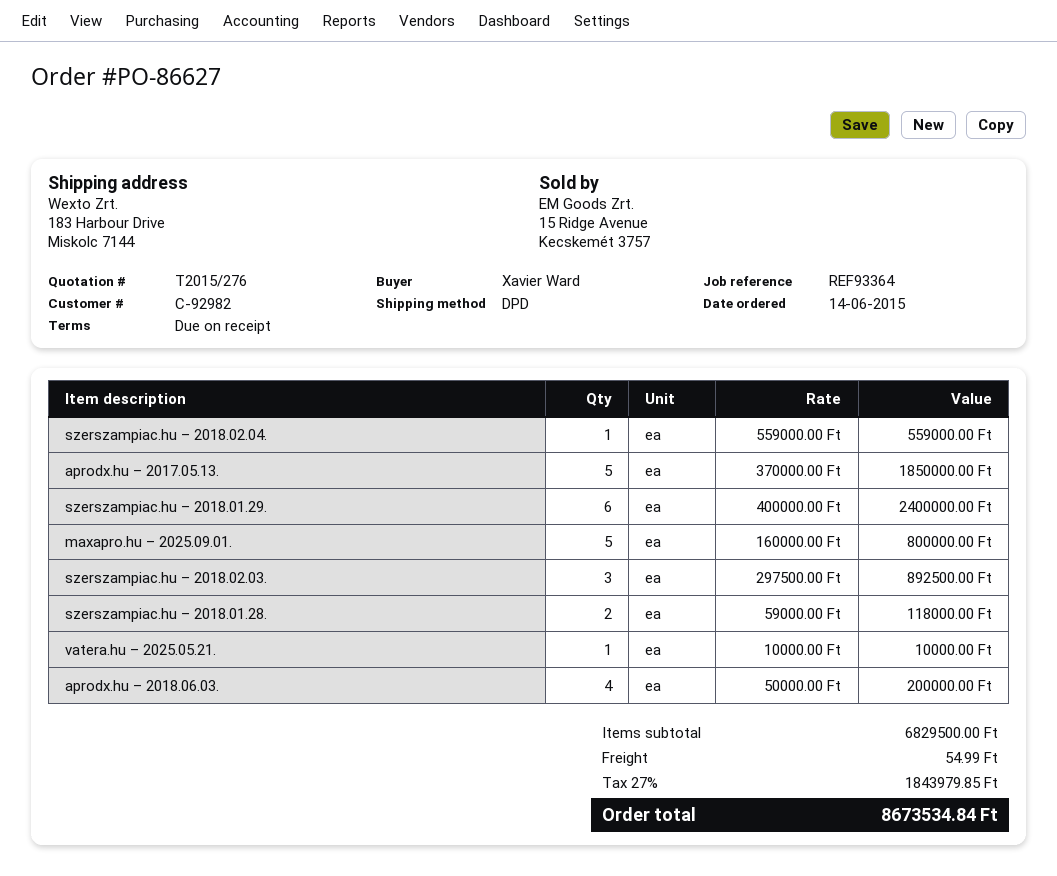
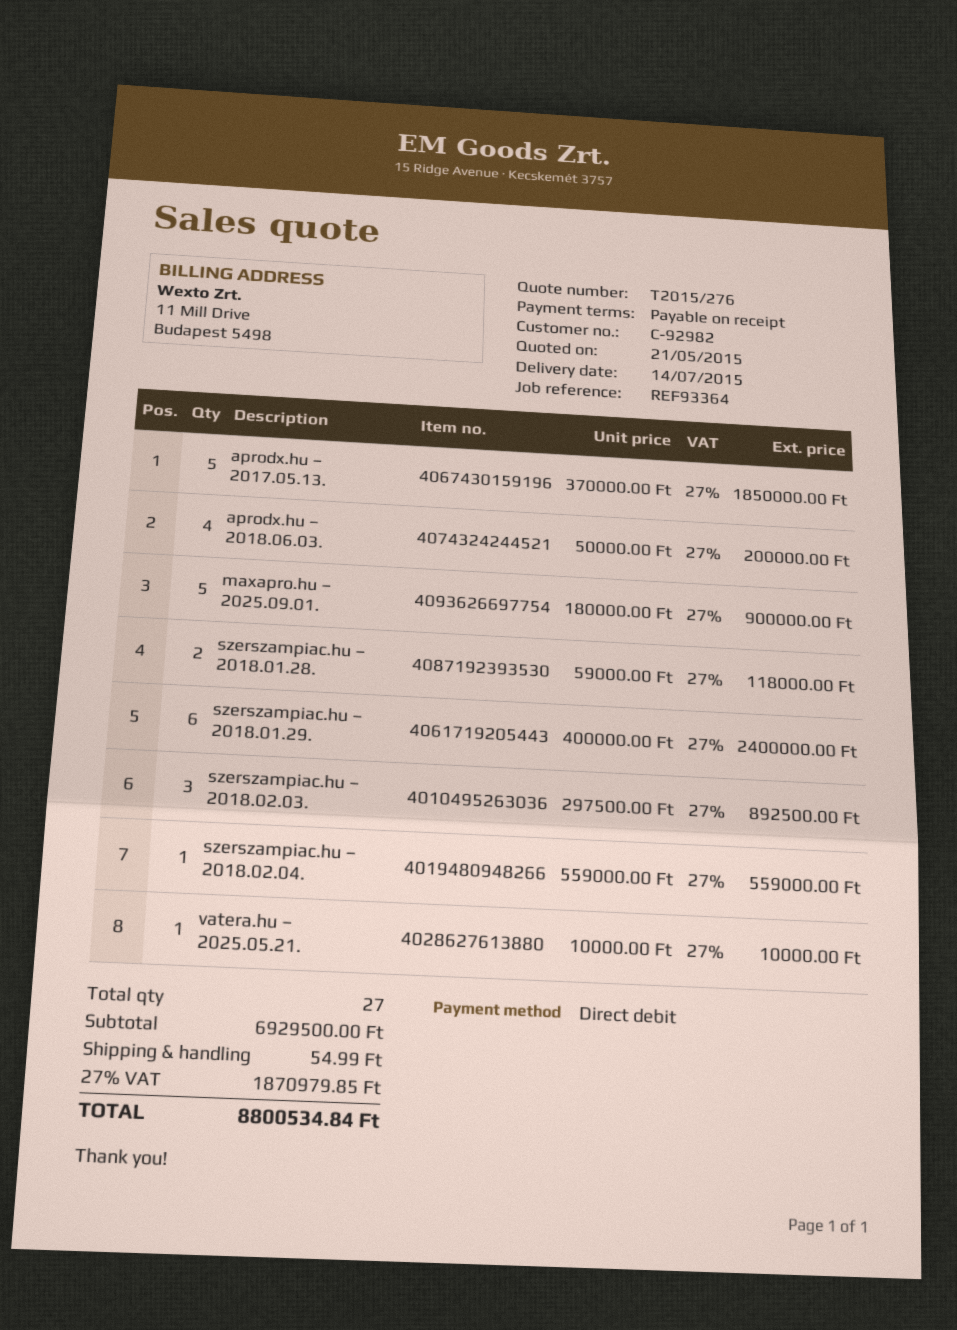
maxapro.hu – 2025.09.01.: 5 x 160000.00 = 800000.00 -> 5 x 180000.00 = 900000.00
subtotal: 6829500.00 -> 6929500.00
tax: 27% = 1843979.85 -> 27% = 1870979.85
total: 8673534.84 -> 8800534.84

